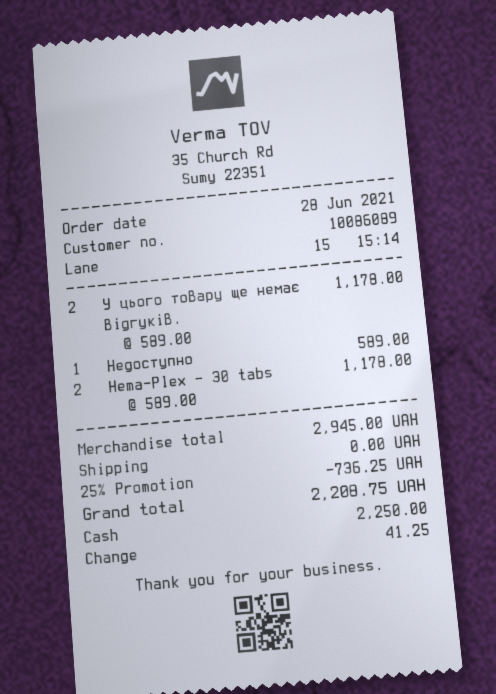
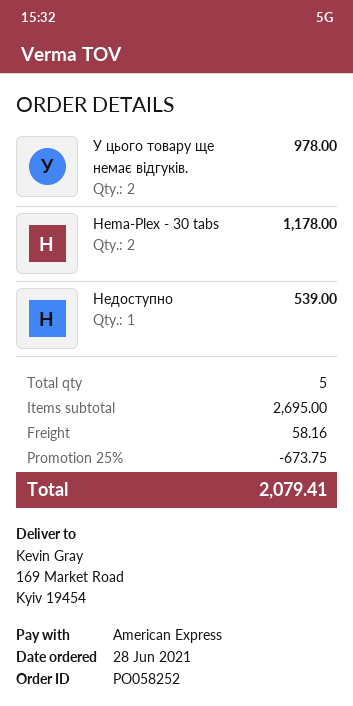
payment method: cash -> American Express
У цього товару ще немає відгуків.: 2 for 1178.00 -> 2 for 978.00
Недоступно: 1 for 589.00 -> 1 for 539.00
subtotal: 2945.00 -> 2695.00
discount: 25% = 736.25 -> 25% = 673.75
shipping: 0.00 -> 58.16
total: 2208.75 -> 2079.41

